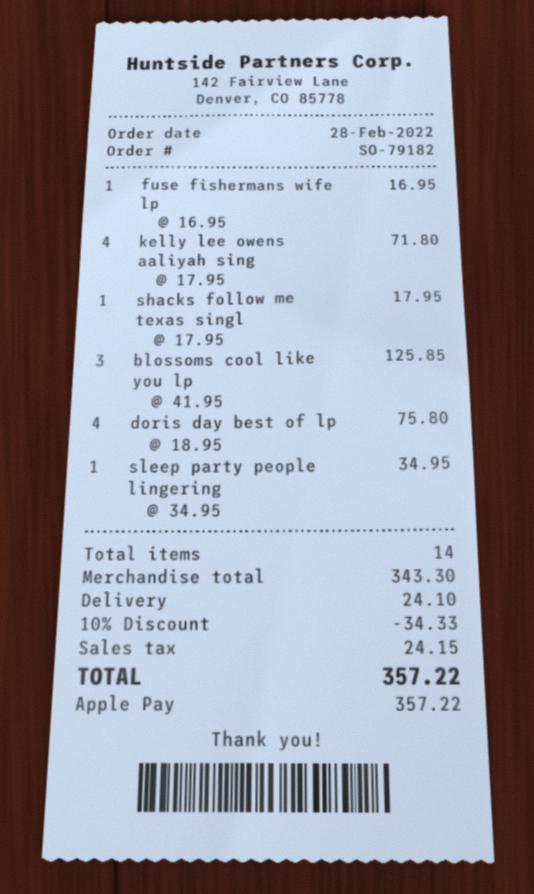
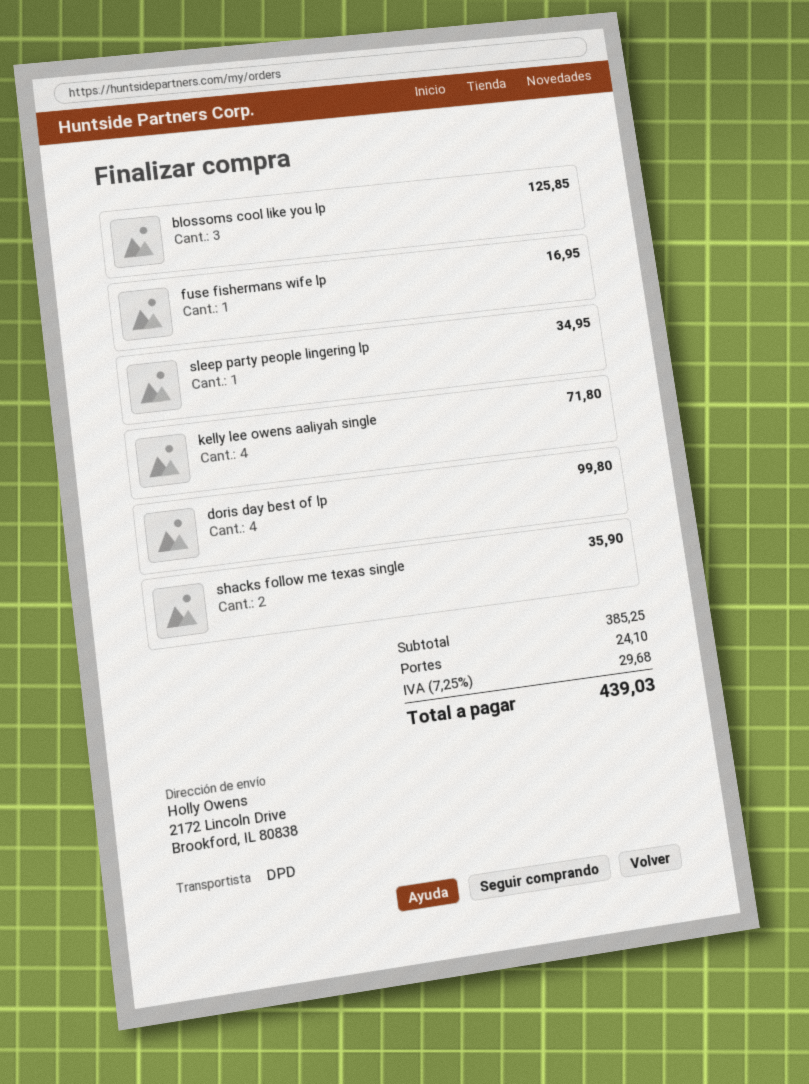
shacks follow me texas singl: 1 for 17.95 -> 2 for 35.90
doris day best of lp: 4 for 75.80 -> 4 for 99.80
subtotal: 343.30 -> 385.25
discount: 10% = 34.33 -> none
tax: 24.15 -> 29.68
total: 357.22 -> 439.03

